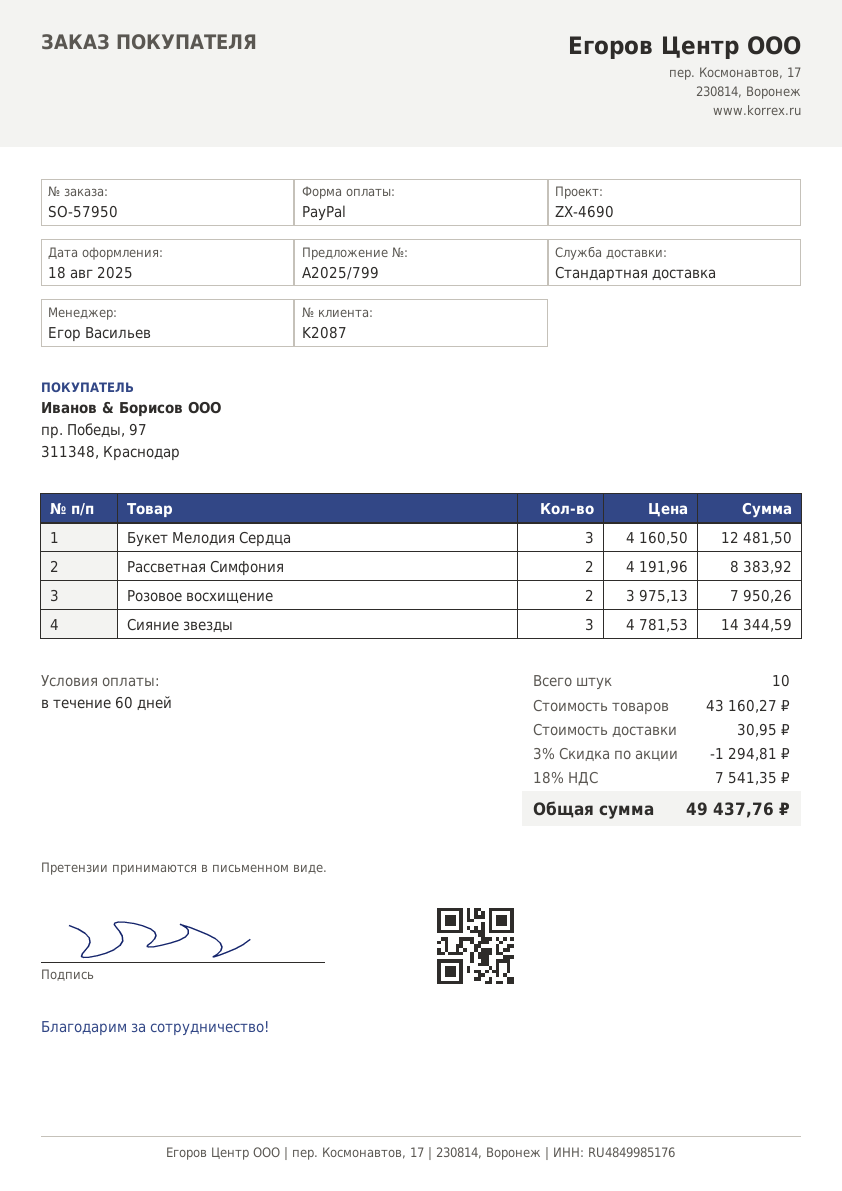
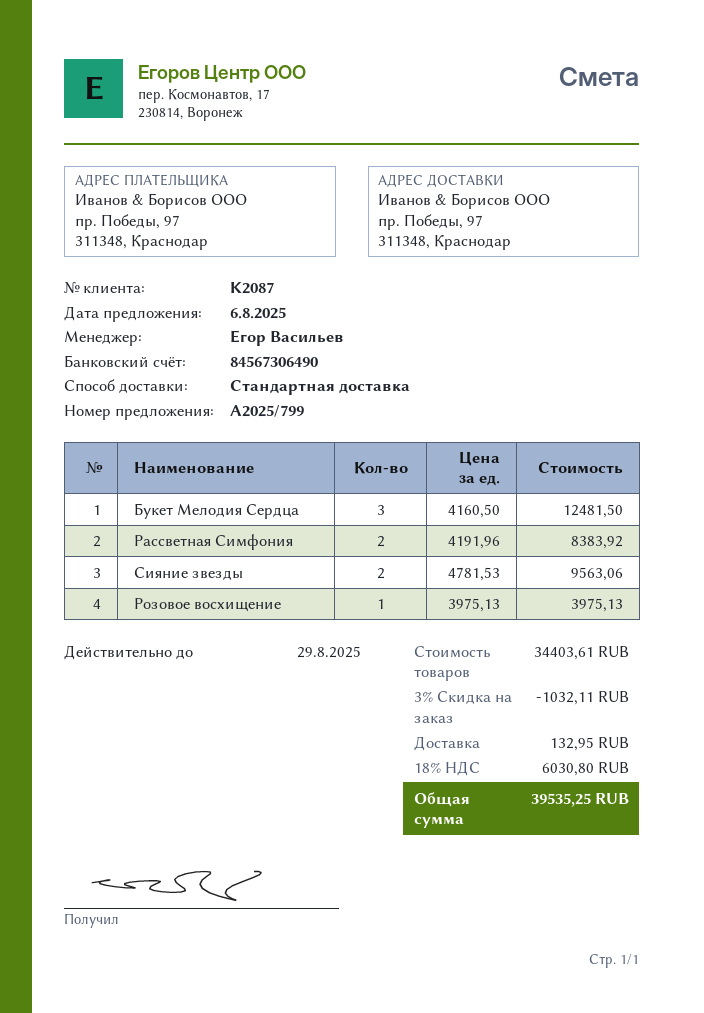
Розовое восхищение: 2 x 3975.13 = 7950.26 -> 1 x 3975.13 = 3975.13
Сияние звезды: 3 x 4781.53 = 14344.59 -> 2 x 4781.53 = 9563.06
subtotal: 43160.27 -> 34403.61
discount: 3% = 1294.81 -> 3% = 1032.11
shipping: 30.95 -> 132.95
tax: 18% = 7541.35 -> 18% = 6030.80
total: 49437.76 -> 39535.25

